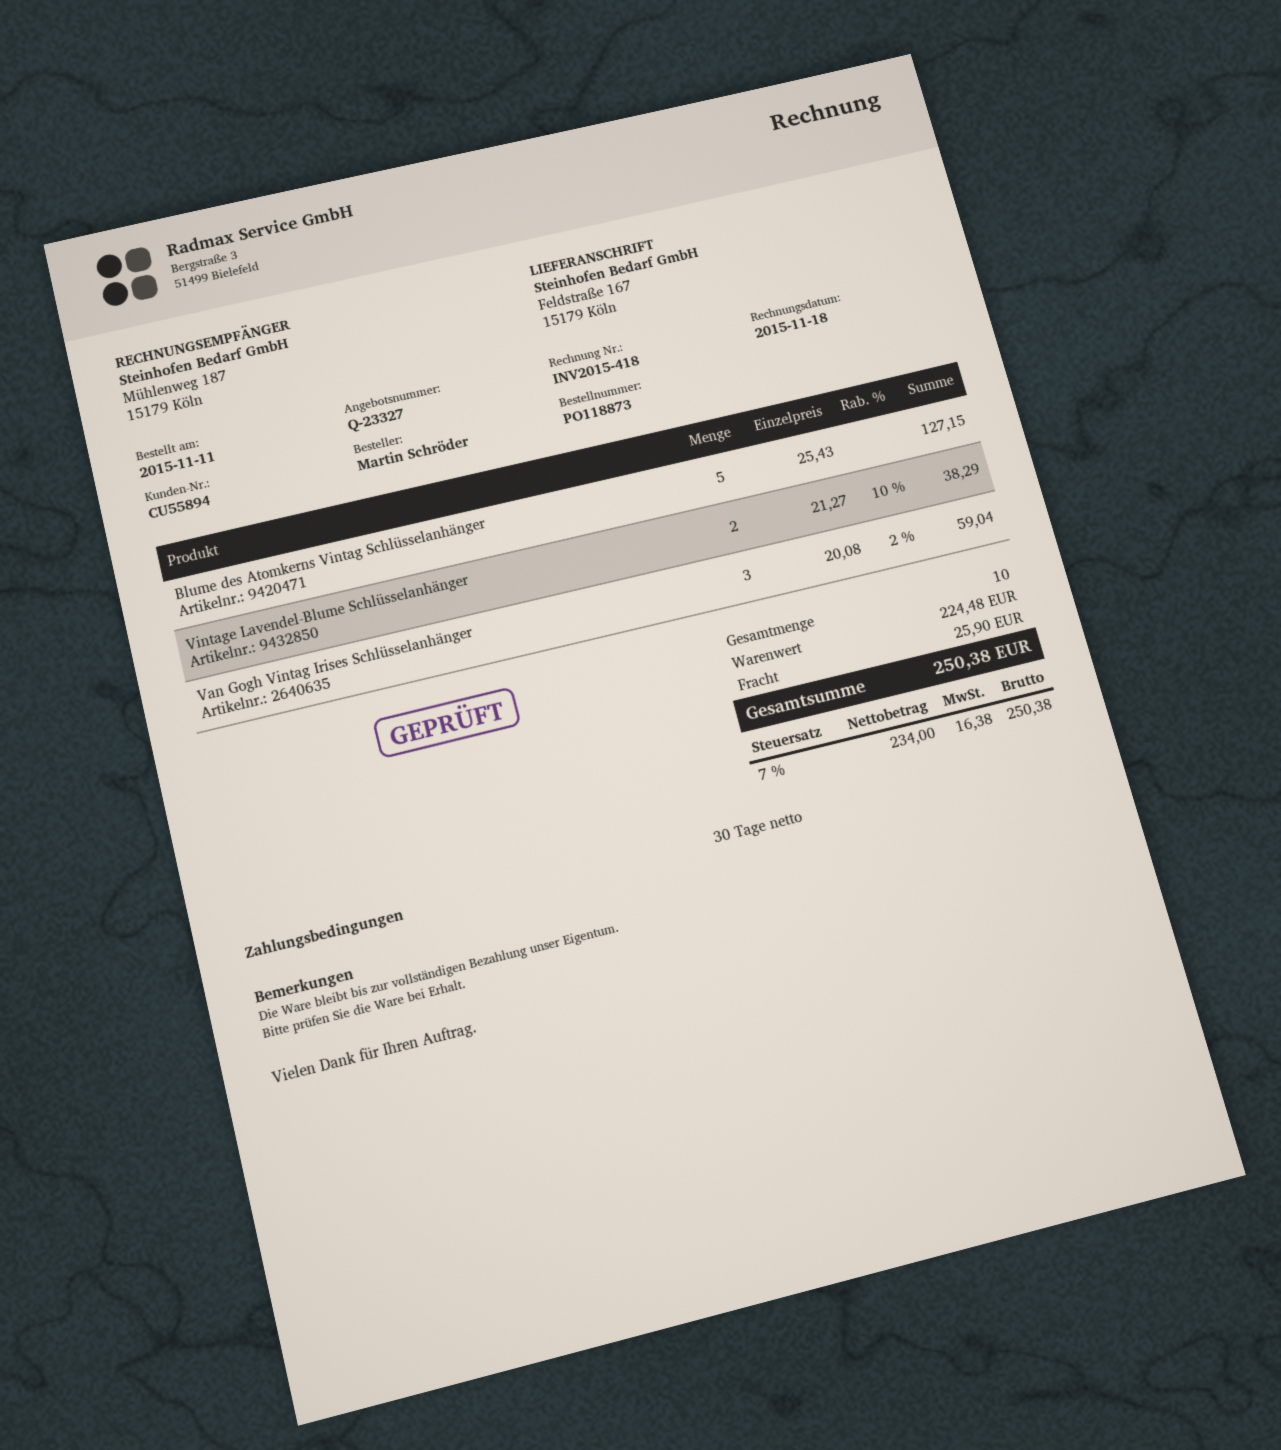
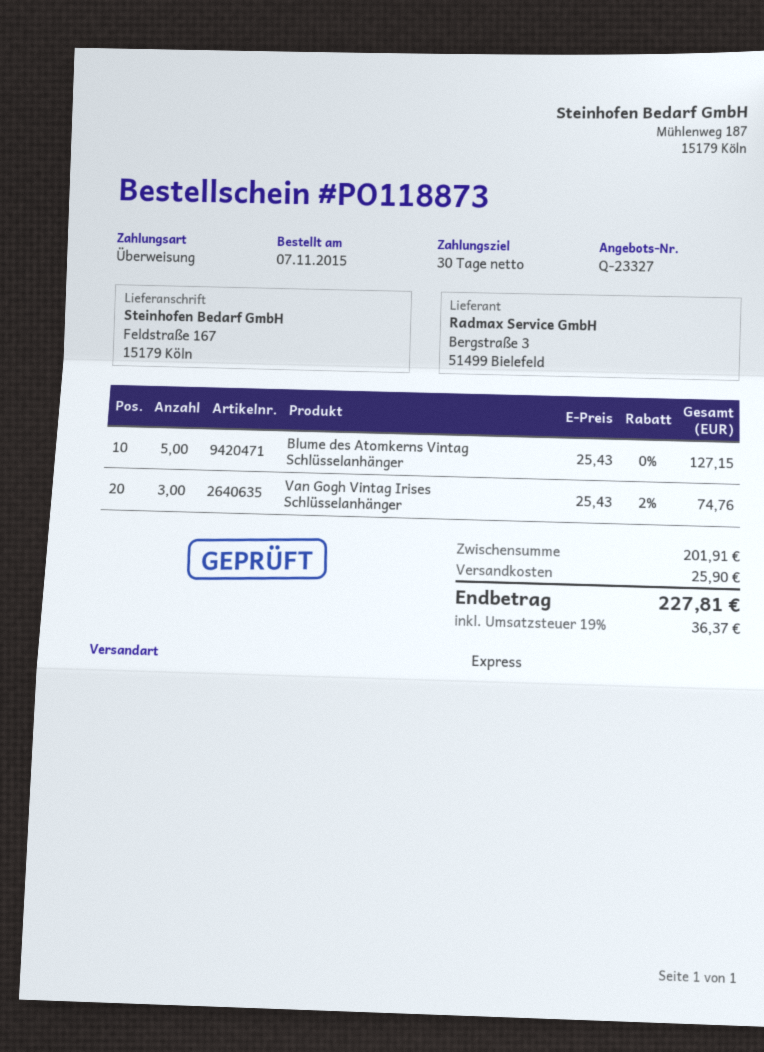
order date: 2015-11-11 -> 2015-11-07
Vintage Lavendel-Blume Schlüsselanhänger: 2 x 21.27 - 10% = 38.29 -> none
Van Gogh Vintag Irises Schlüsselanhänger: 3 x 20.08 - 2% = 59.04 -> 3 x 25.43 - 2% = 74.76
subtotal: 224.48 -> 201.91
tax: 7% = 16.38 -> 19% = 36.37
total: 250.38 -> 227.81

